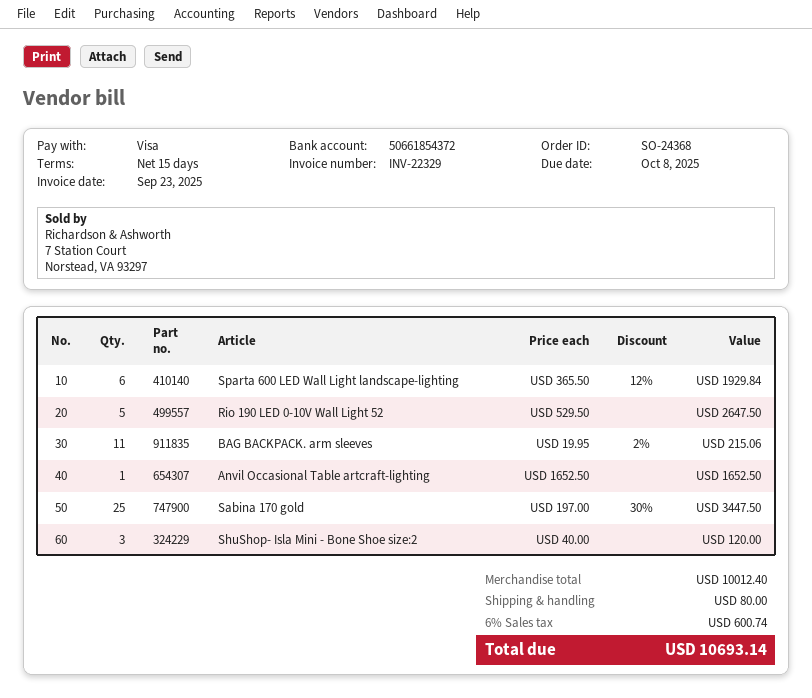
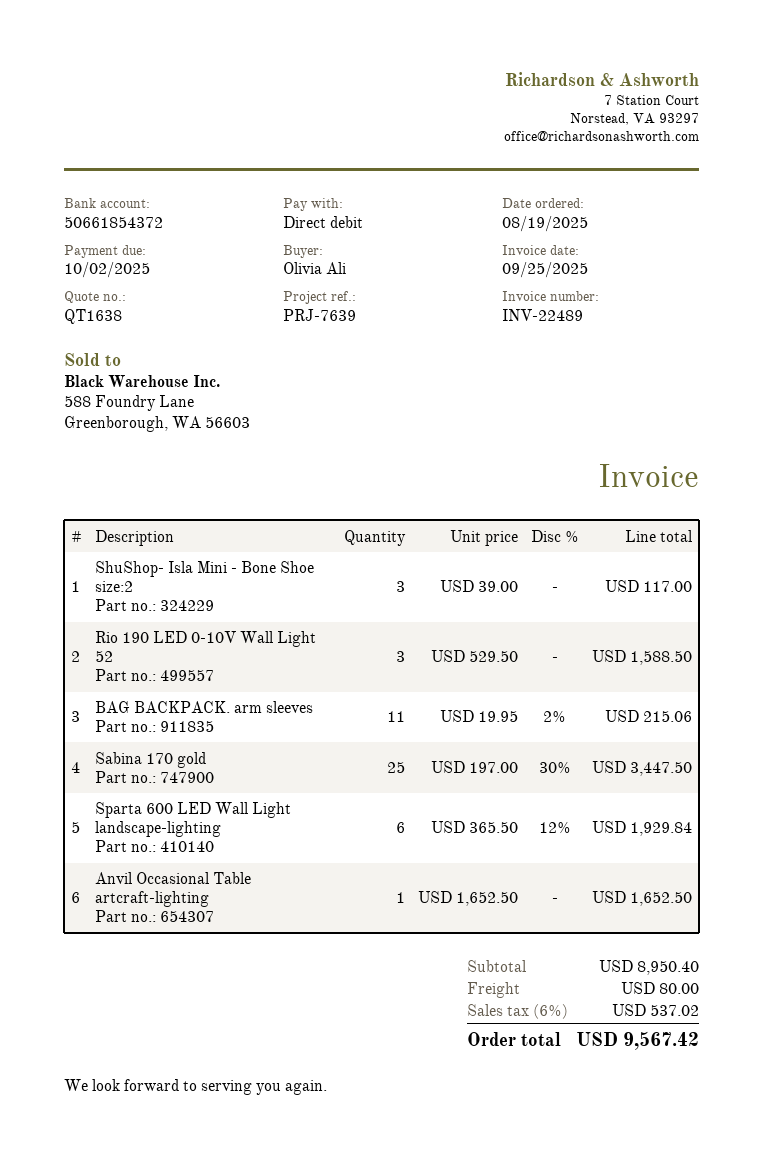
invoice number: INV-22329 -> INV-22489
invoice date: 2025-09-23 -> 2025-09-25
due date: 2025-10-08 -> 2025-10-02
payment method: Visa -> direct debit
Rio 190 LED 0-10V Wall Light 52: 5 x 529.50 = 2647.50 -> 3 x 529.50 = 1588.50
ShuShop- Isla Mini - Bone Shoe size:2: 3 x 40.00 = 120.00 -> 3 x 39.00 = 117.00
subtotal: 10012.40 -> 8950.40
tax: 6% = 600.74 -> 6% = 537.02
total: 10693.14 -> 9567.42

